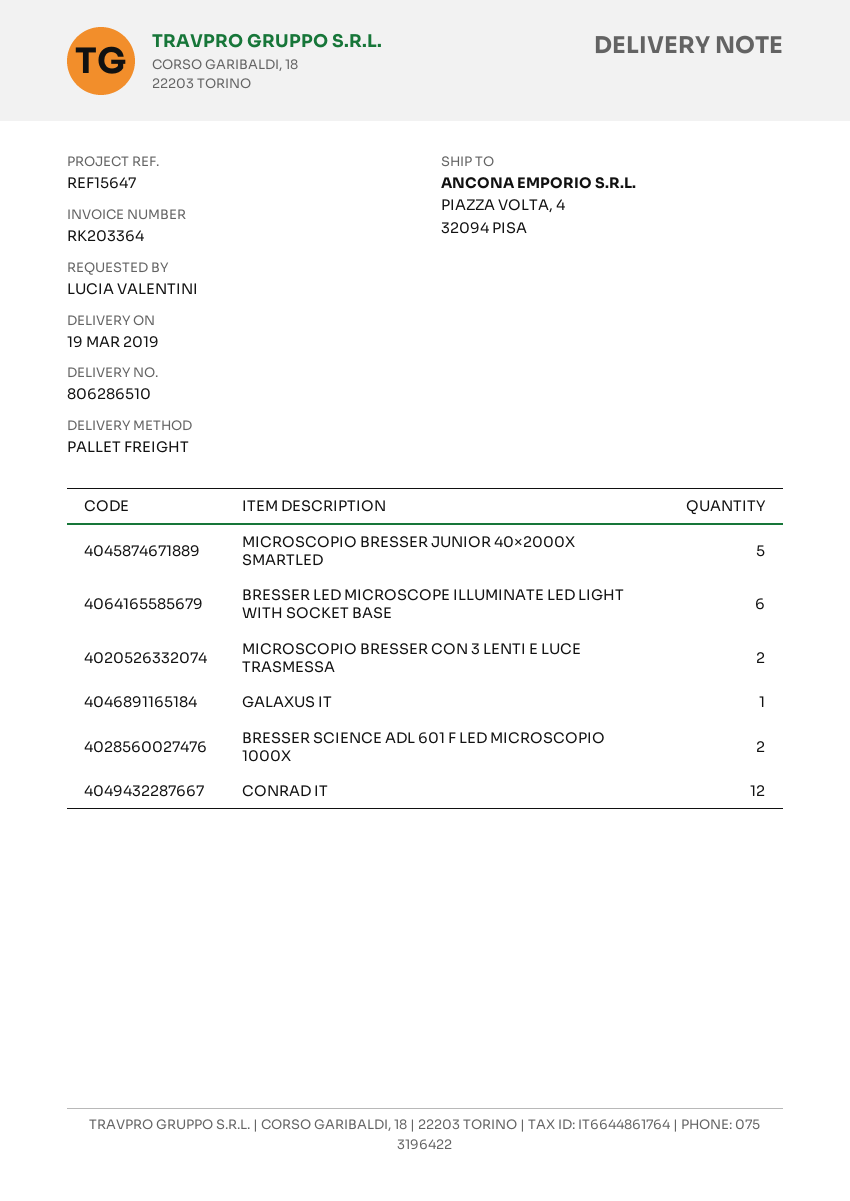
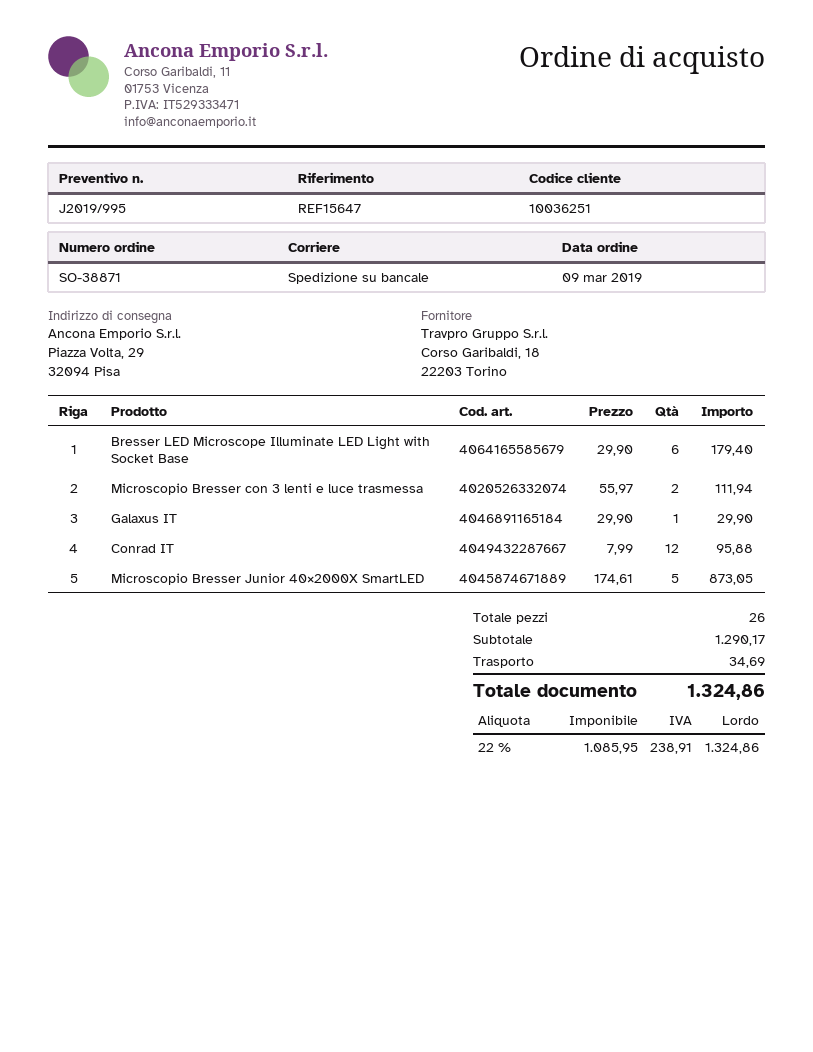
ship to: PIAZZA VOLTA, 4, 32094 PISA -> Piazza Volta, 29, 32094 Pisa
BRESSER SCIENCE ADL 601 F LED MICROSCOPIO 1000X: 2 -> none

